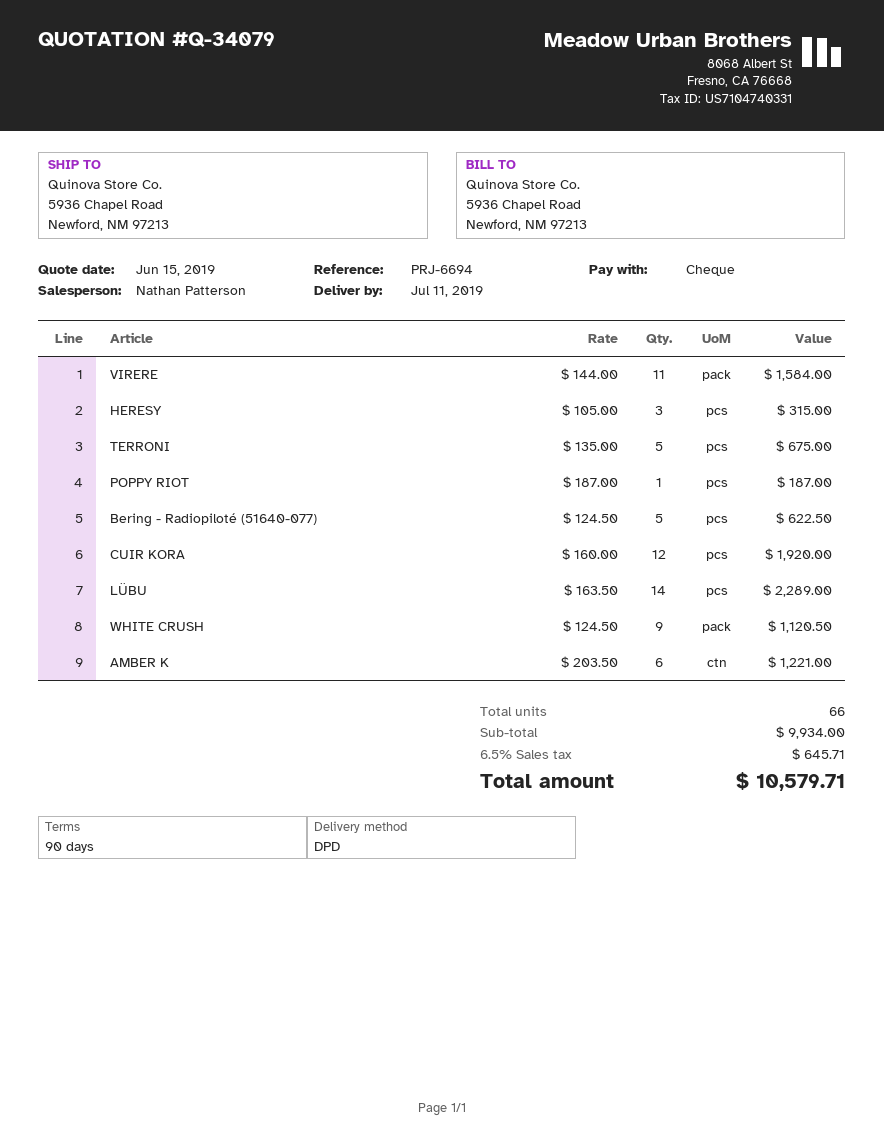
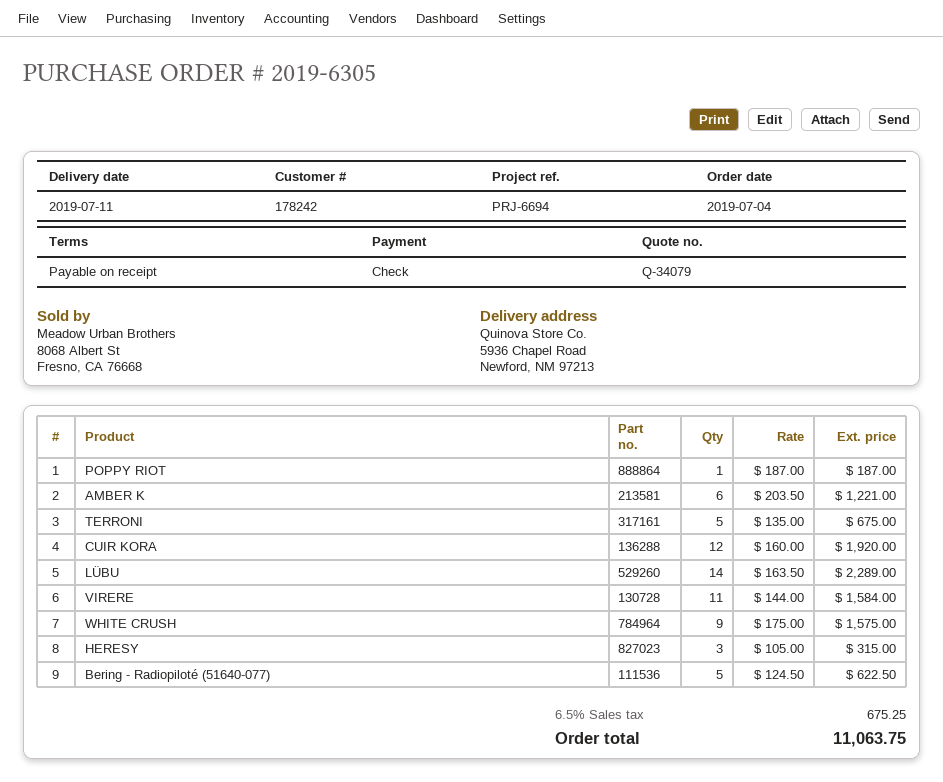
payment terms: 90 days -> on receipt
WHITE CRUSH: 9 x 124.50 = 1120.50 -> 9 x 175.00 = 1575.00
tax: 6.5% = 645.71 -> 6.5% = 675.25
total: 10579.71 -> 11063.75

